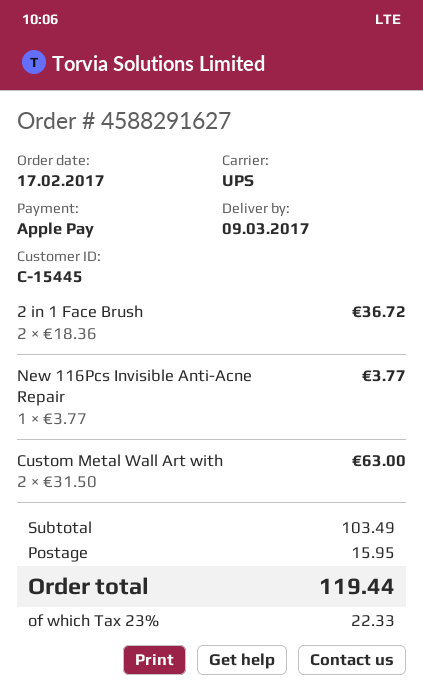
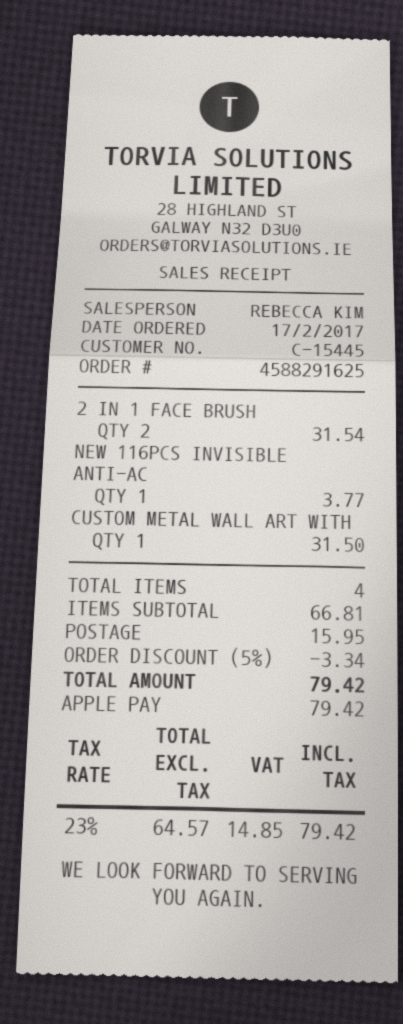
order number: 4588291627 -> 4588291625
2 in 1 Face Brush: 2 for 36.72 -> 2 for 31.54
Custom Metal Wall Art with: 2 for 63.00 -> 1 for 31.50
subtotal: 103.49 -> 66.81
discount: none -> 5% = 3.34
tax: 23% = 22.33 -> 23% = 14.85
total: 119.44 -> 79.42

